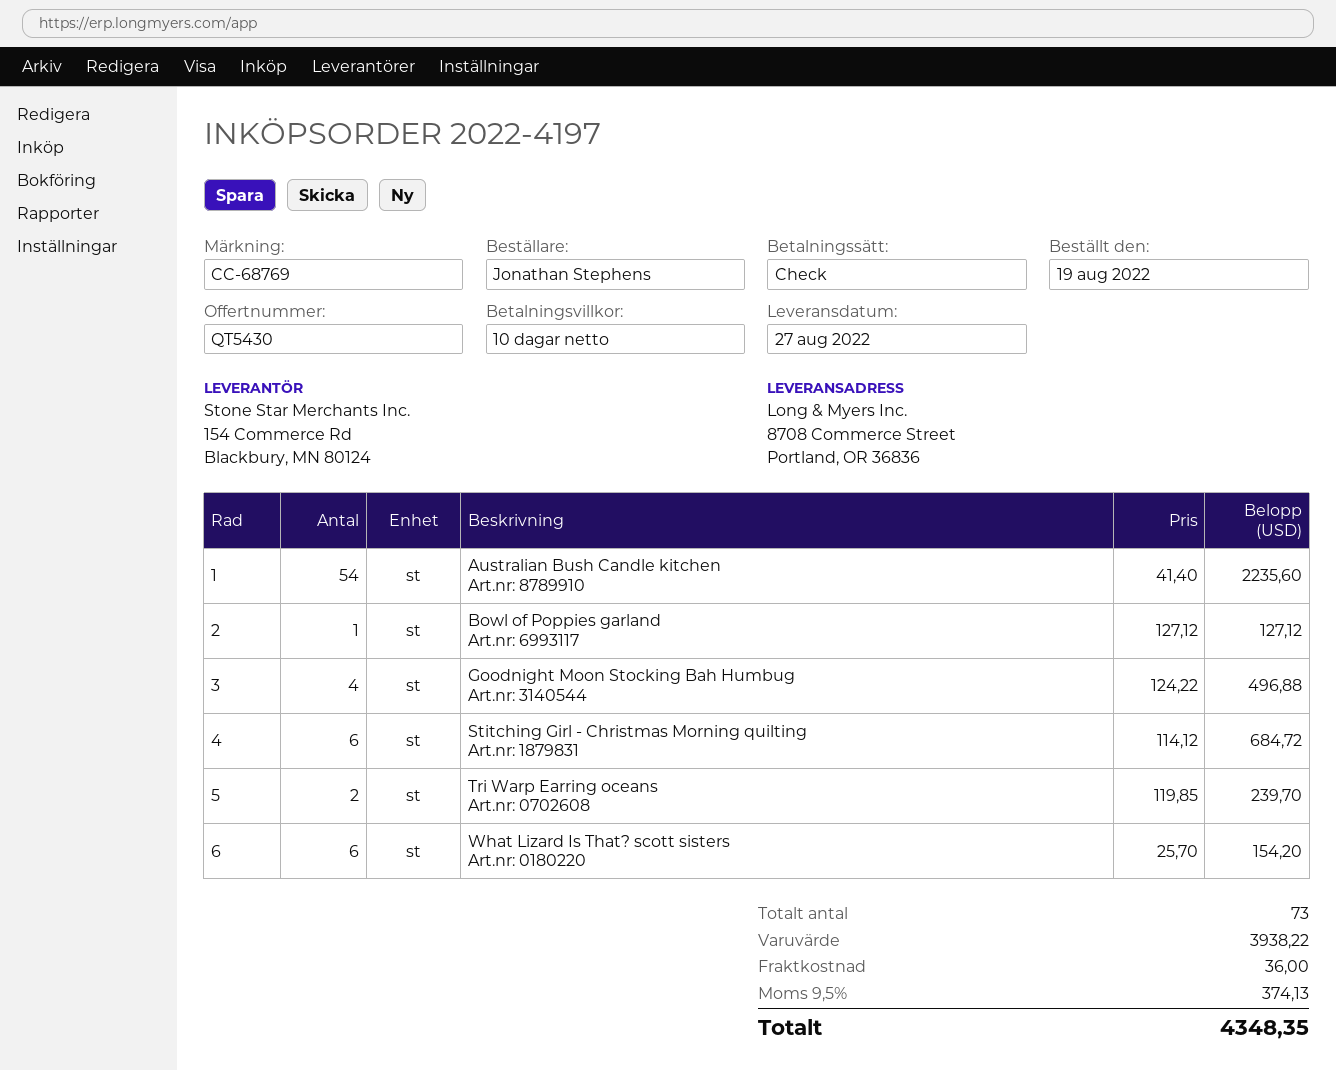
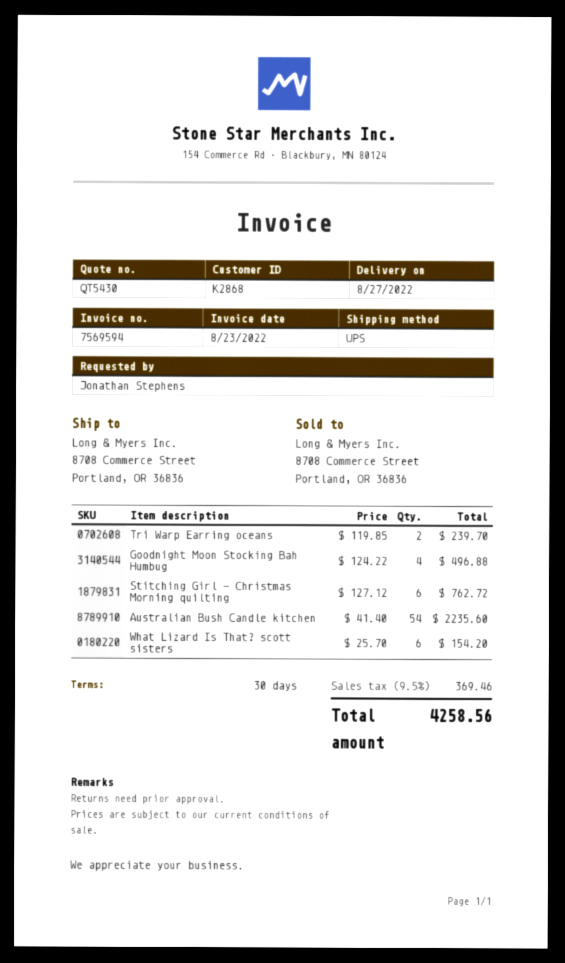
payment terms: 10 days -> 30 days
Bowl of Poppies garland: 1 x 127.12 = 127.12 -> none
Stitching Girl - Christmas Morning quilting: 6 x 114.12 = 684.72 -> 6 x 127.12 = 762.72
shipping: 36.00 -> none
tax: 9.5% = 374.13 -> 9.5% = 369.46
total: 4348.35 -> 4258.56

